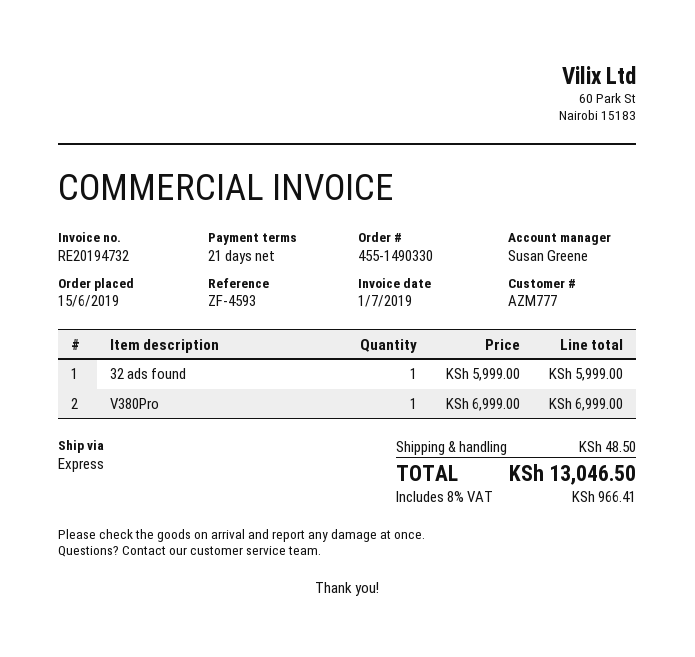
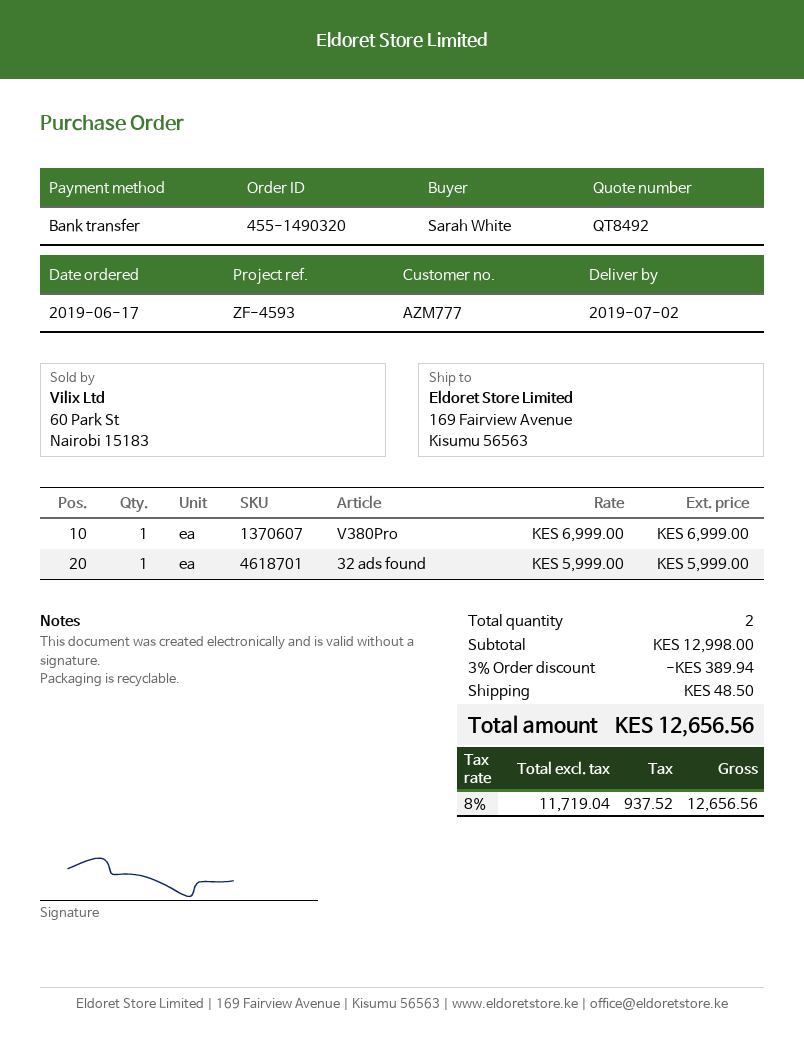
order number: 455-1490330 -> 455-1490320
order date: 2019-06-15 -> 2019-06-17
discount: none -> 3% = 389.94
tax: 8% = 966.41 -> 8% = 937.52
total: 13046.50 -> 12656.56

